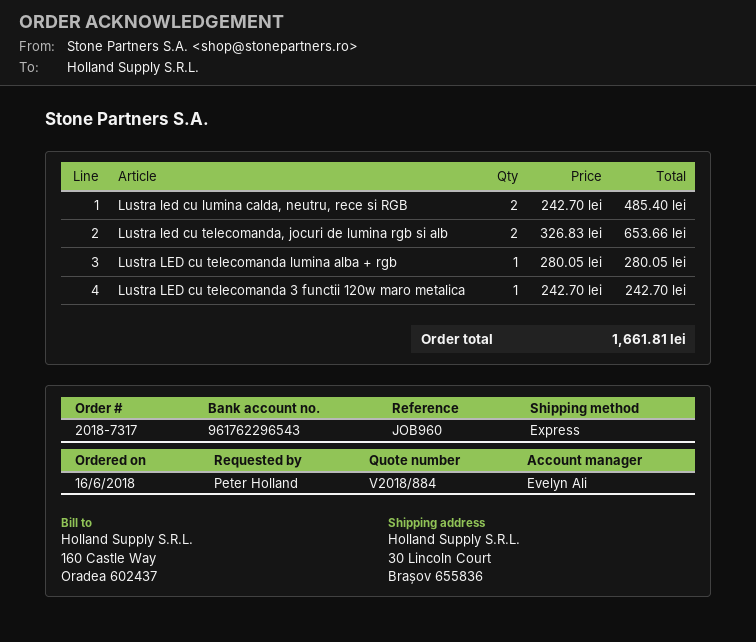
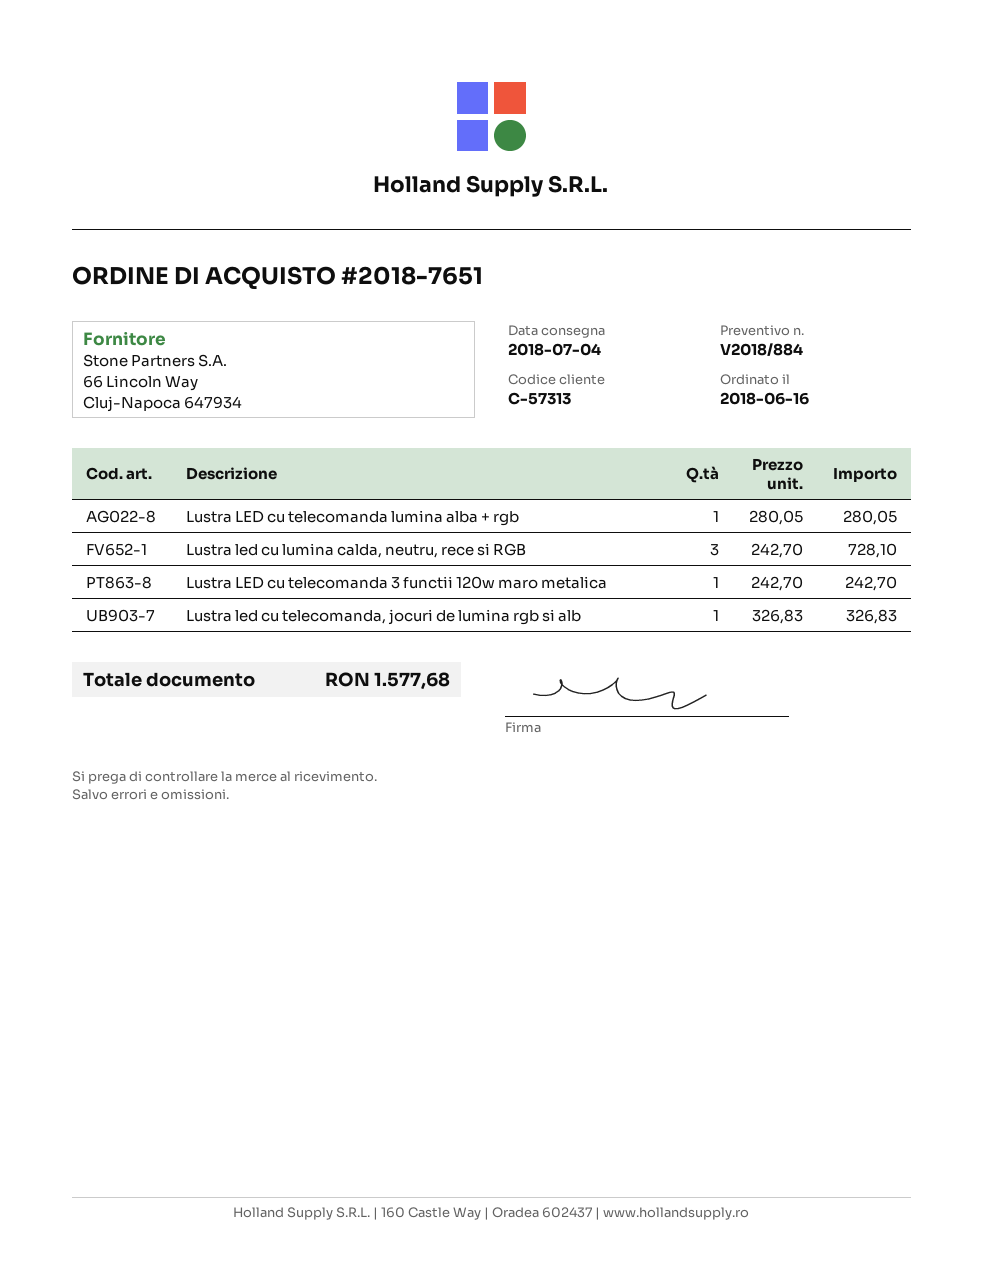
order number: 2018-7317 -> 2018-7651
Lustra led cu lumina calda, neutru, rece si RGB: 2 x 242.70 = 485.40 -> 3 x 242.70 = 728.10
Lustra led cu telecomanda, jocuri de lumina rgb si alb: 2 x 326.83 = 653.66 -> 1 x 326.83 = 326.83
total: 1661.81 -> 1577.68

